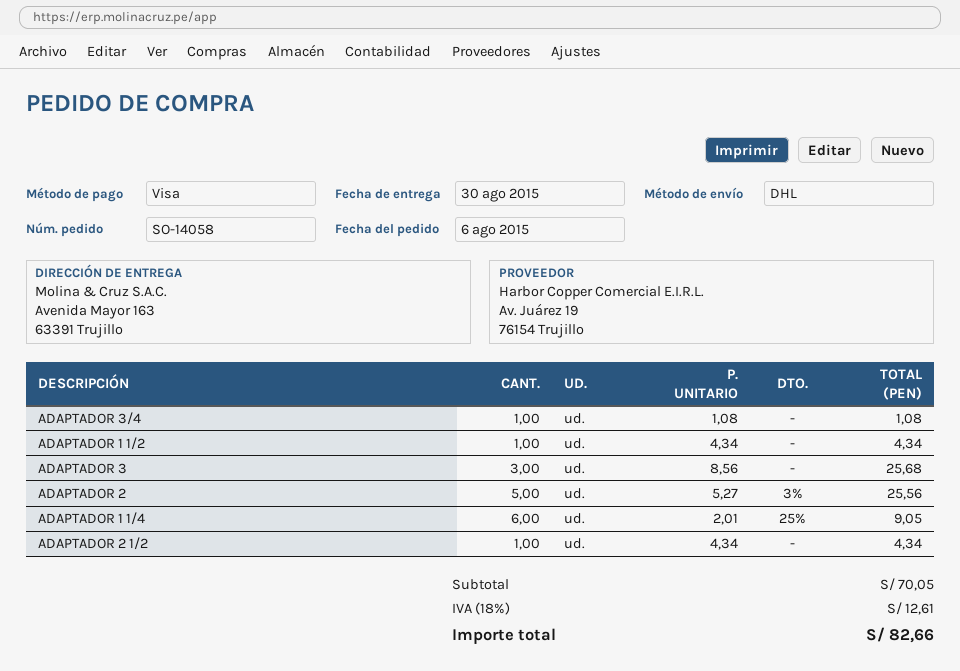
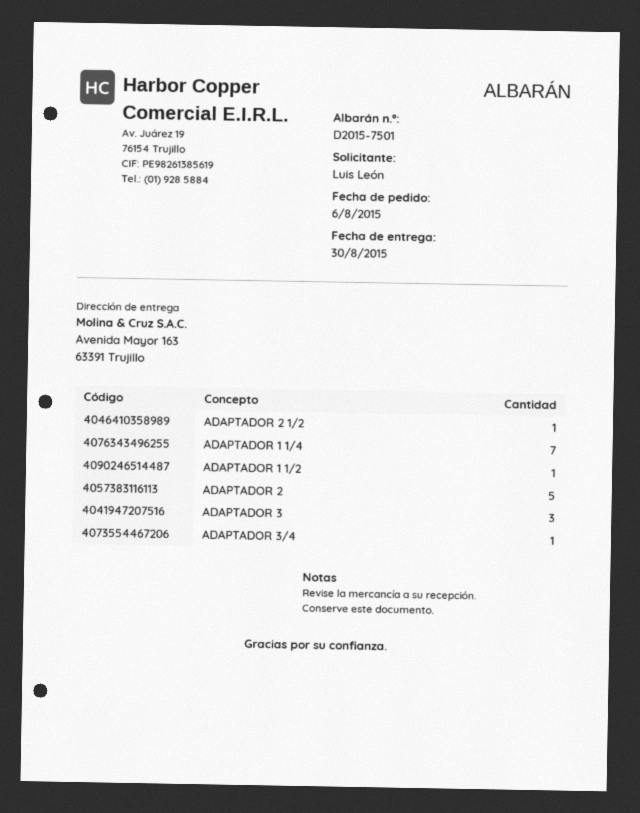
ADAPTADOR 1 1/4: 6 -> 7

